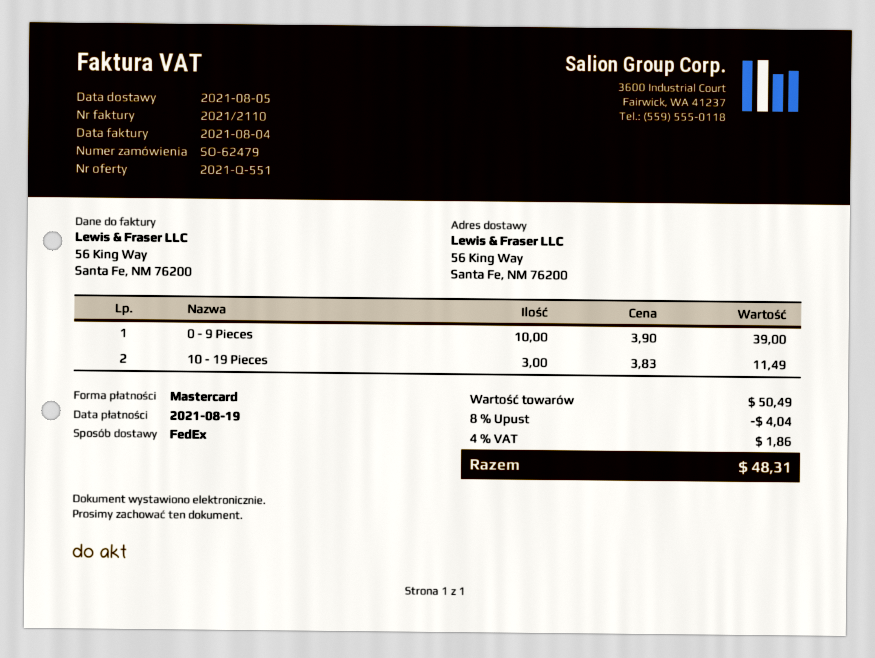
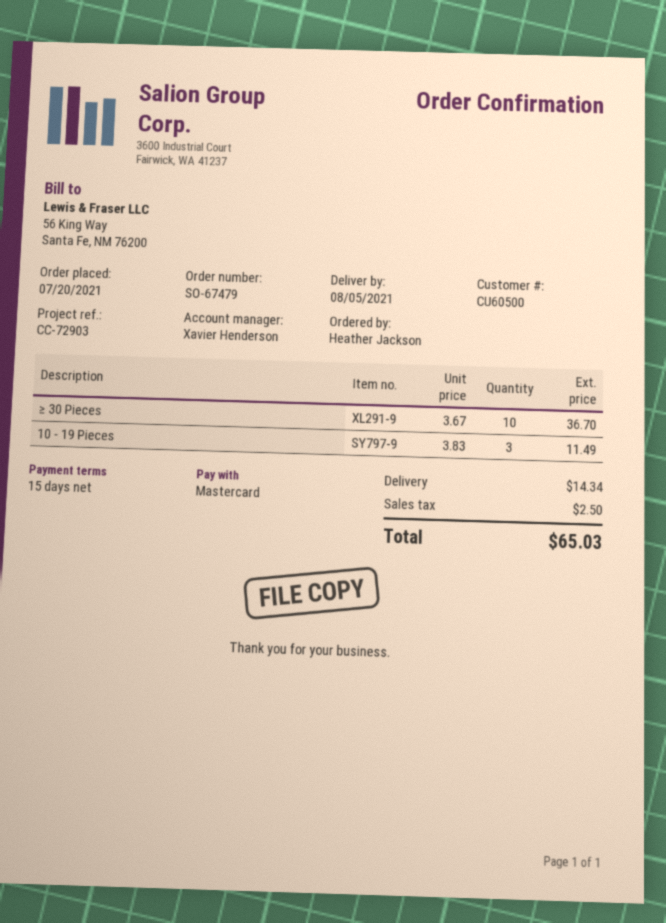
order number: SO-62479 -> SO-67479
0 - 9 Pieces: 10 x 3.90 = 39.00 -> none
≥ 30 Pieces: none -> 10 x 3.67 = 36.70
discount: 8% = 4.04 -> none
shipping: none -> 14.34
tax: 1.86 -> 2.50
total: 48.31 -> 65.03

